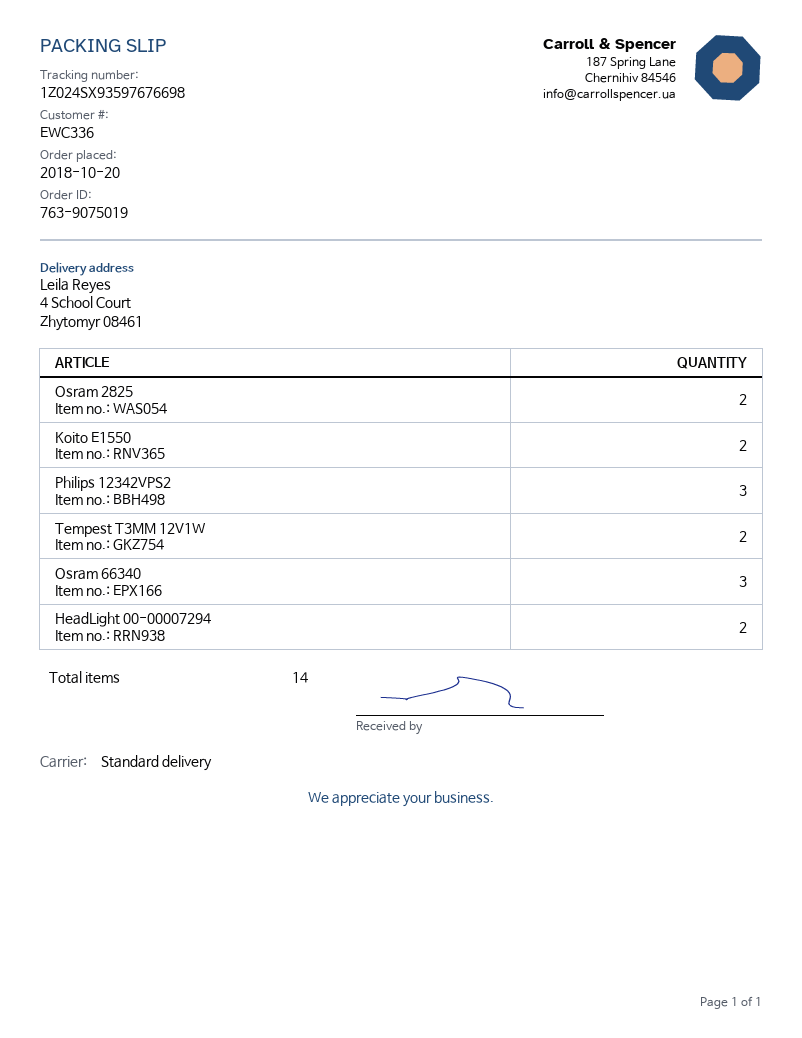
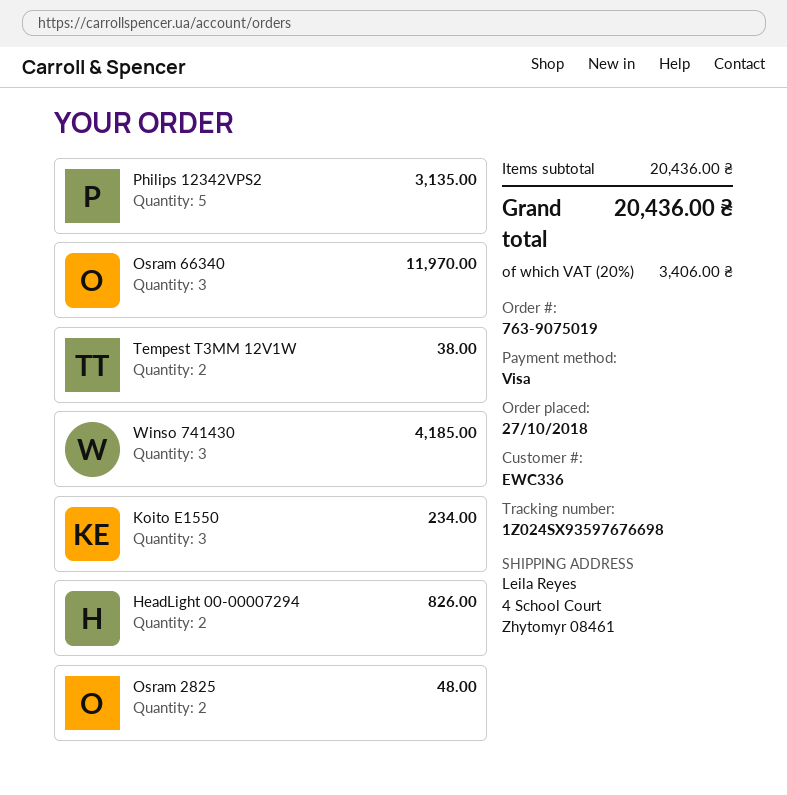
order date: 2018-10-20 -> 2018-10-27
Koito E1550: 2 -> 3
Philips 12342VPS2: 3 -> 5
Winso 741430: none -> 3

